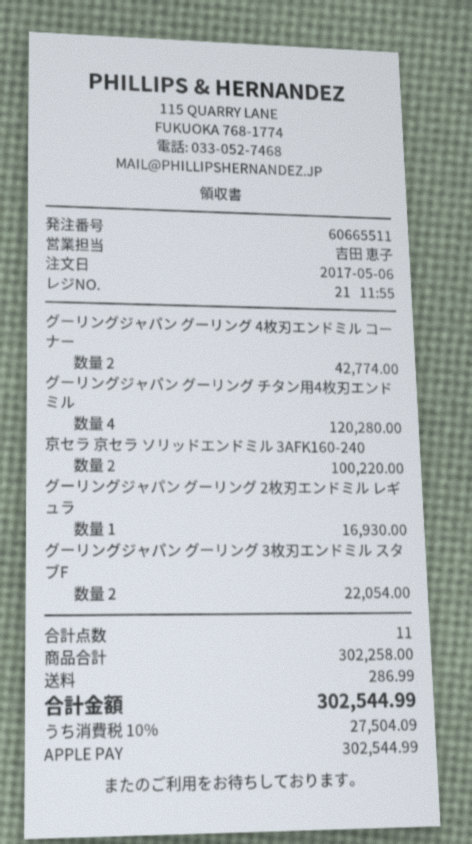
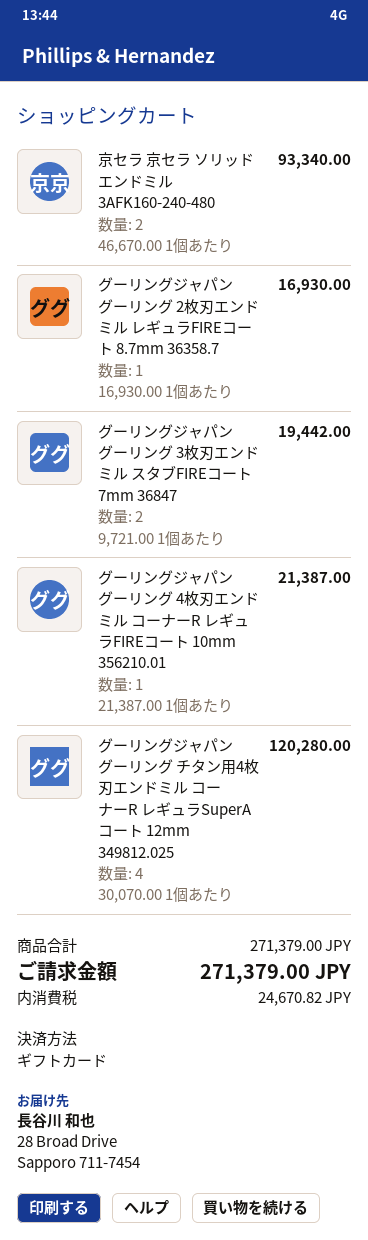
payment method: Apple Pay -> gift card
グーリングジャパン グーリング 4枚刃エンドミル コーナー: 2 for 42774.00 -> 1 for 21387.00
京セラ 京セラ ソリッドエンドミル 3AFK160-240: 2 for 100220.00 -> 2 for 93340.00
グーリングジャパン グーリング 3枚刃エンドミル スタブF: 2 for 22054.00 -> 2 for 19442.00
subtotal: 302258.00 -> 271379.00
shipping: 286.99 -> none
tax: 27504.09 -> 24670.82
total: 302544.99 -> 271379.00

